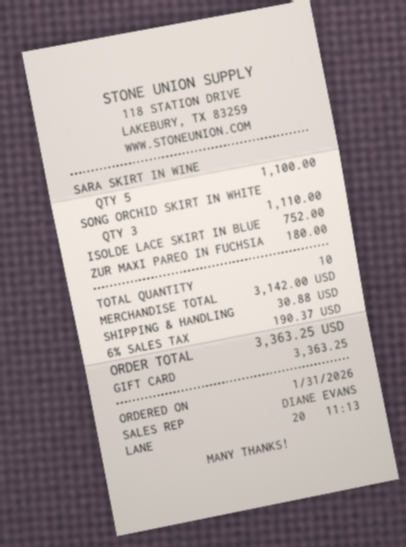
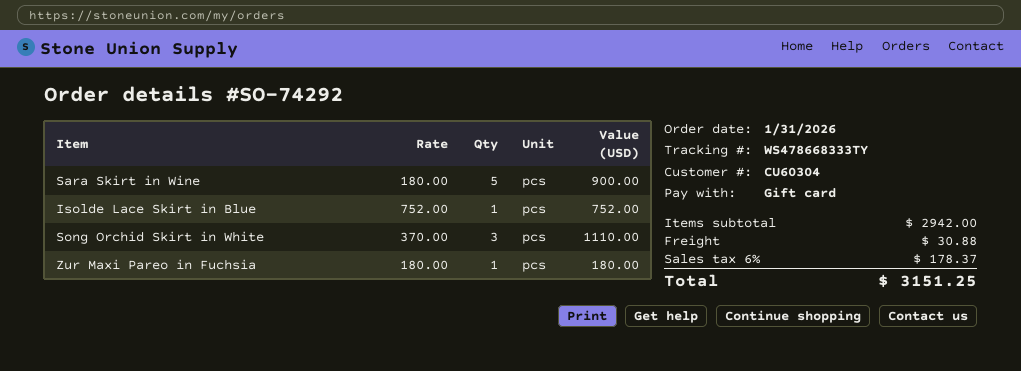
SARA SKIRT IN WINE: 5 for 1100.00 -> 5 for 900.00
subtotal: 3142.00 -> 2942.00
tax: 6% = 190.37 -> 6% = 178.37
total: 3363.25 -> 3151.25

